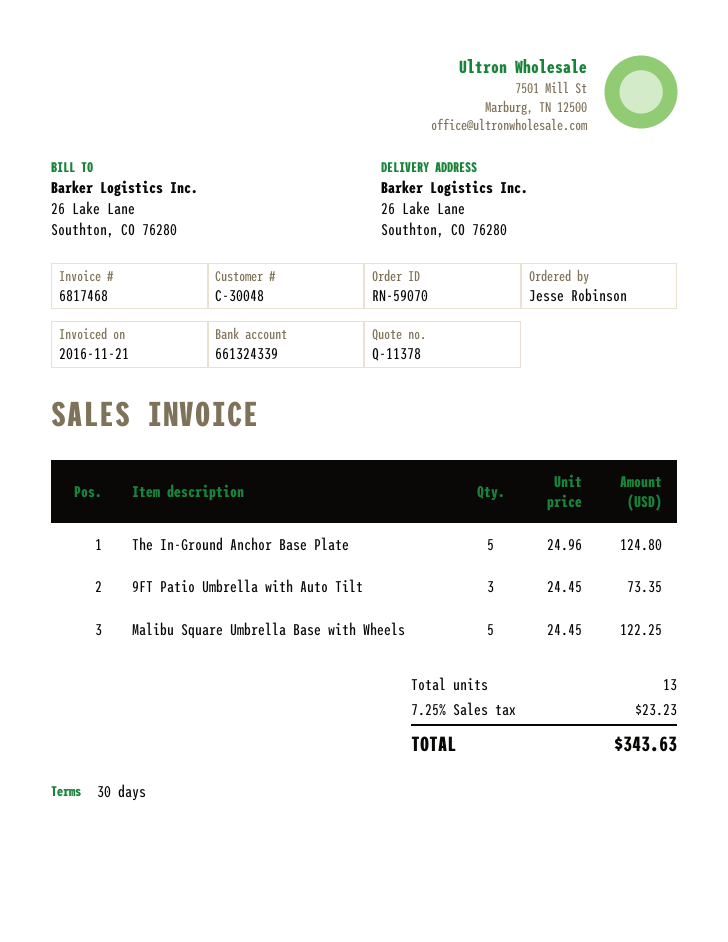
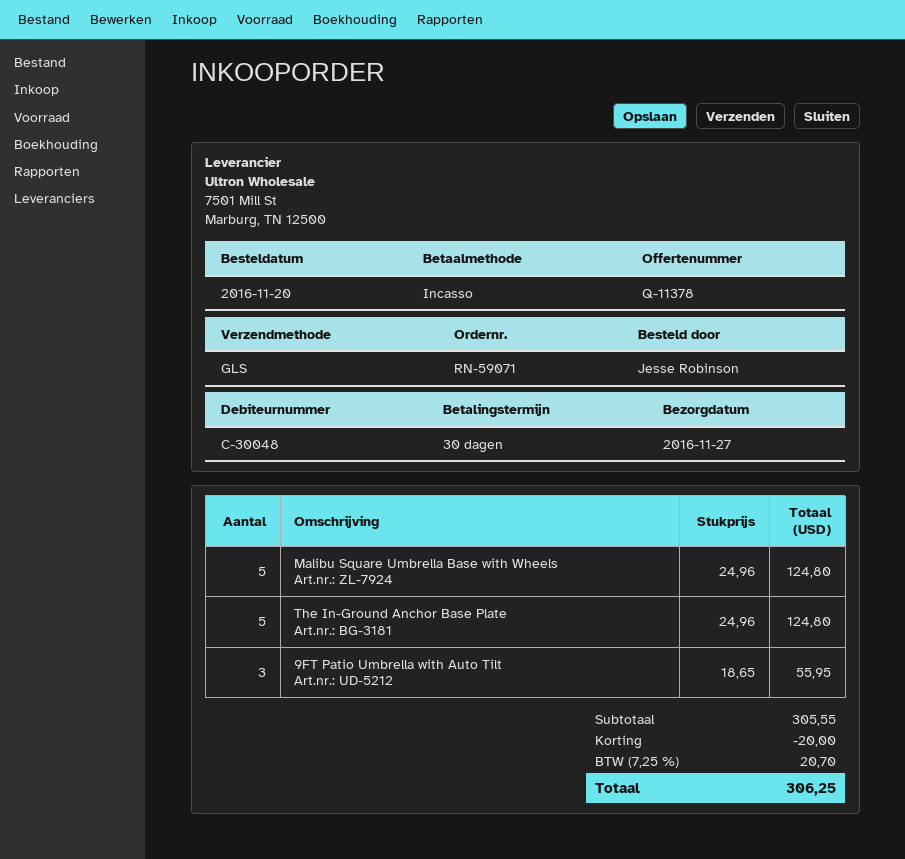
order number: RN-59070 -> RN-59071
9FT Patio Umbrella with Auto Tilt: 3 x 24.45 = 73.35 -> 3 x 18.65 = 55.95
Malibu Square Umbrella Base with Wheels: 5 x 24.45 = 122.25 -> 5 x 24.96 = 124.80
discount: none -> 20.00
tax: 7.25% = 23.23 -> 7.25% = 20.70
total: 343.63 -> 306.25

